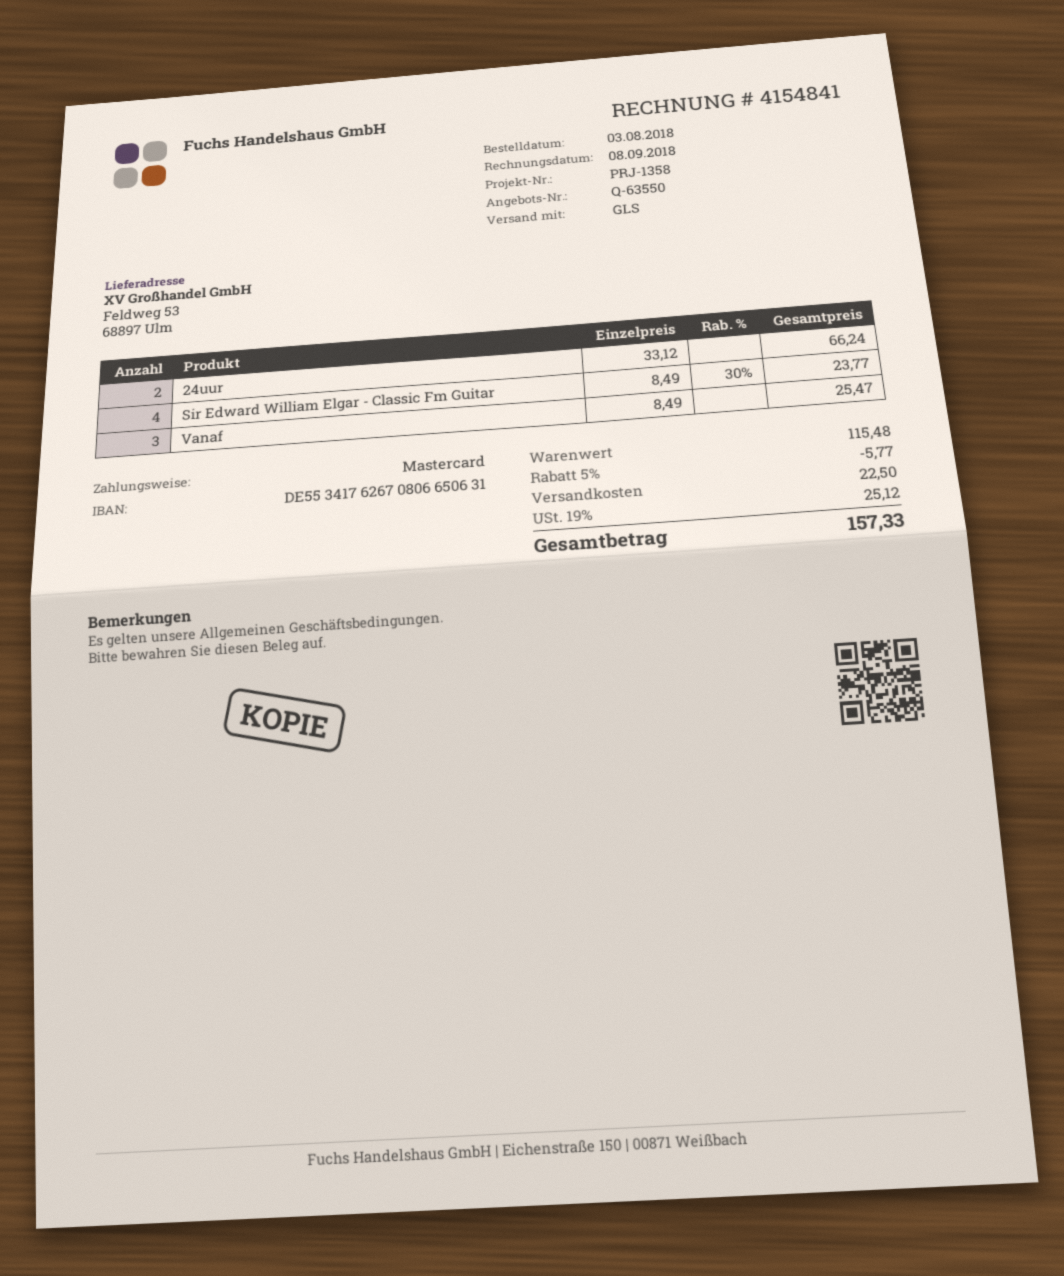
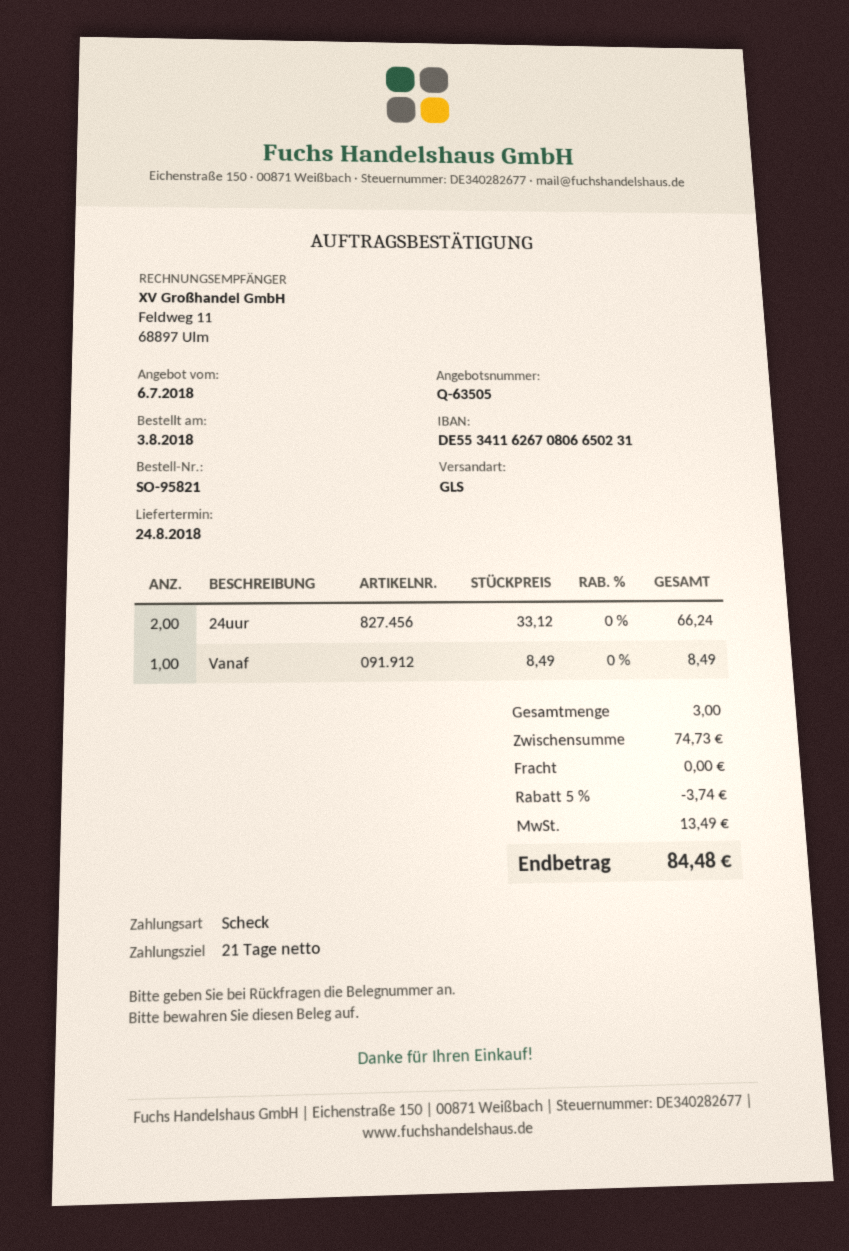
quote number: Q-63550 -> Q-63505
payment method: Mastercard -> cheque
bank account: DE55341762670806650631 -> DE55341162670806650231
Sir Edward William Elgar - Classic Fm Guitar: 4 x 8.49 - 30% = 23.77 -> none
Vanaf: 3 x 8.49 = 25.47 -> 1 x 8.49 = 8.49
subtotal: 115.48 -> 74.73
discount: 5% = 5.77 -> 5% = 3.74
shipping: 22.50 -> 0.00
tax: 25.12 -> 13.49
total: 157.33 -> 84.48

